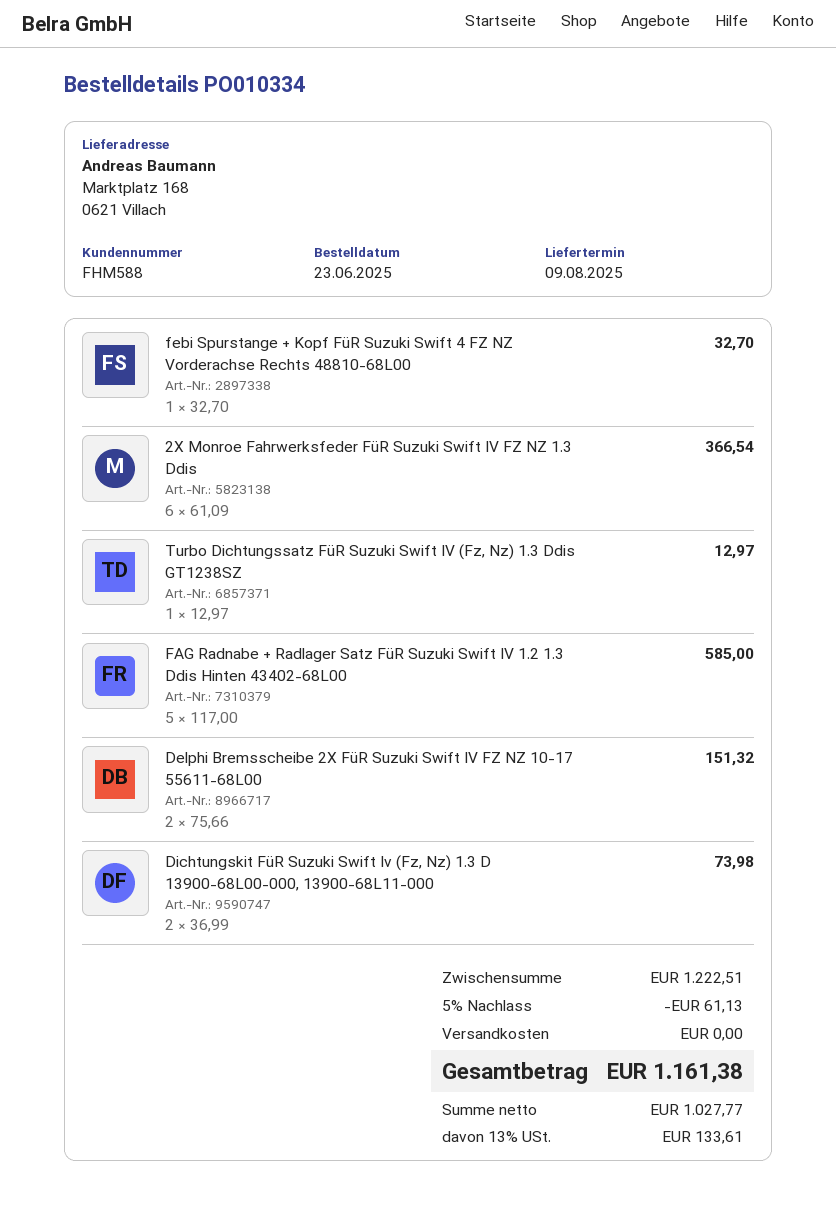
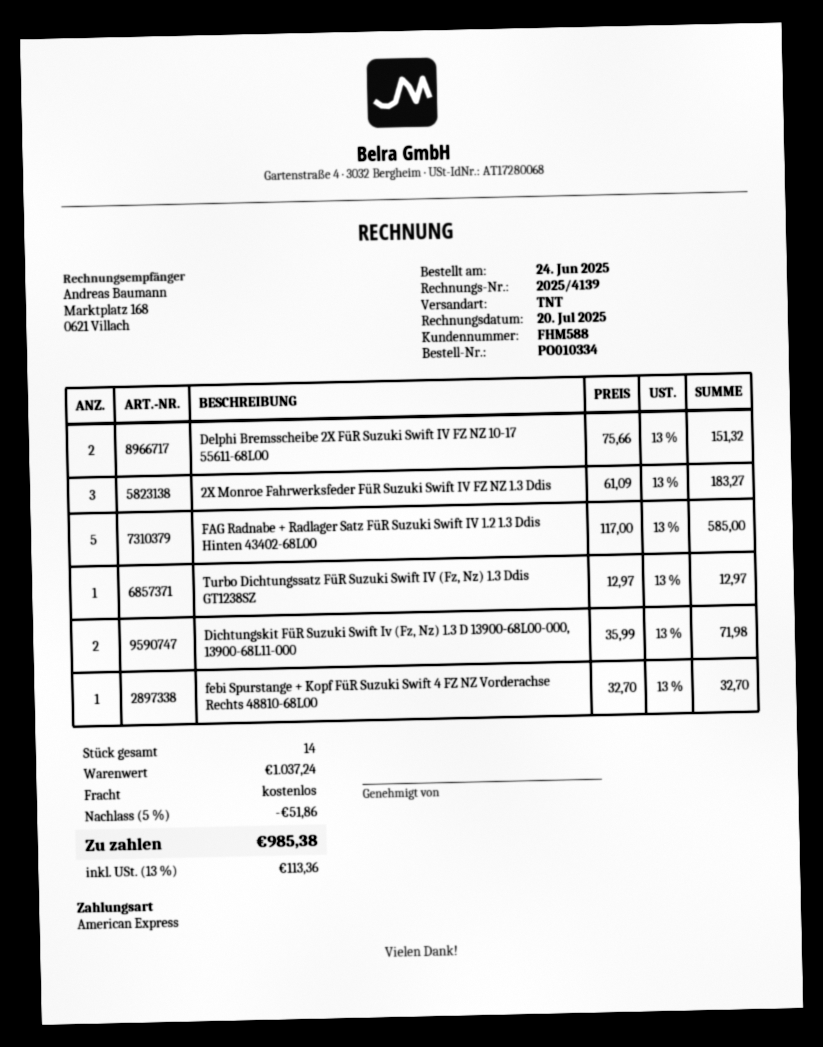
order date: 2025-06-23 -> 2025-06-24
2X Monroe Fahrwerksfeder FüR Suzuki Swift IV FZ NZ 1.3 Ddis: 6 x 61.09 = 366.54 -> 3 x 61.09 = 183.27
Dichtungskit FüR Suzuki Swift Iv (Fz, Nz) 1.3 D 13900-68L00-000, 13900-68L11-000: 2 x 36.99 = 73.98 -> 2 x 35.99 = 71.98
subtotal: 1222.51 -> 1037.24
discount: 5% = 61.13 -> 5% = 51.86
tax: 13% = 133.61 -> 13% = 113.36
total: 1161.38 -> 985.38

